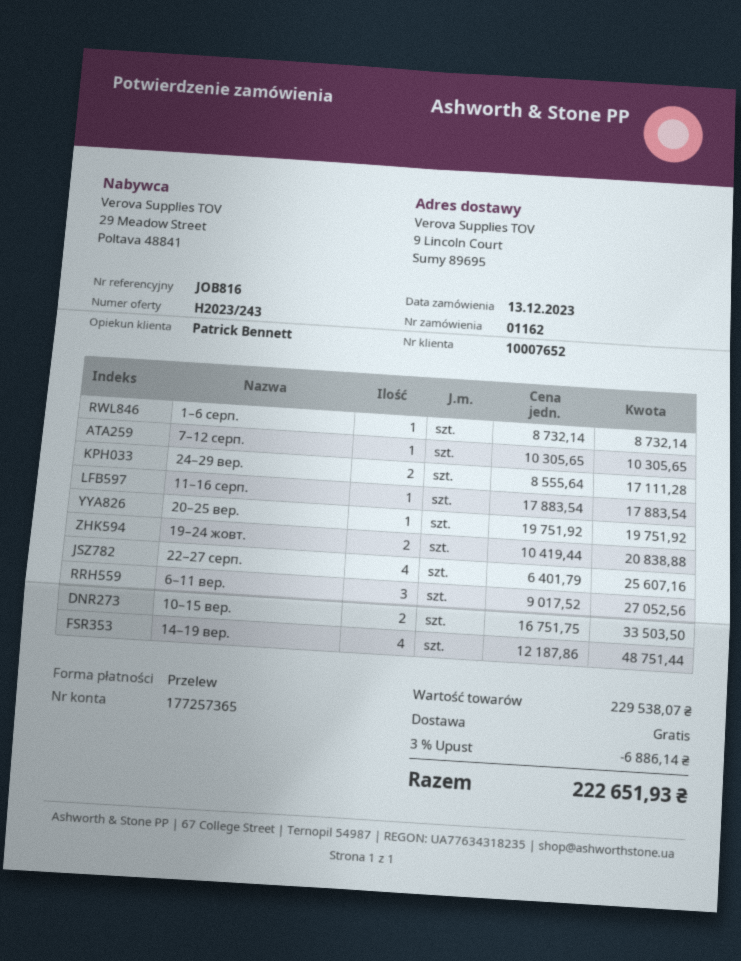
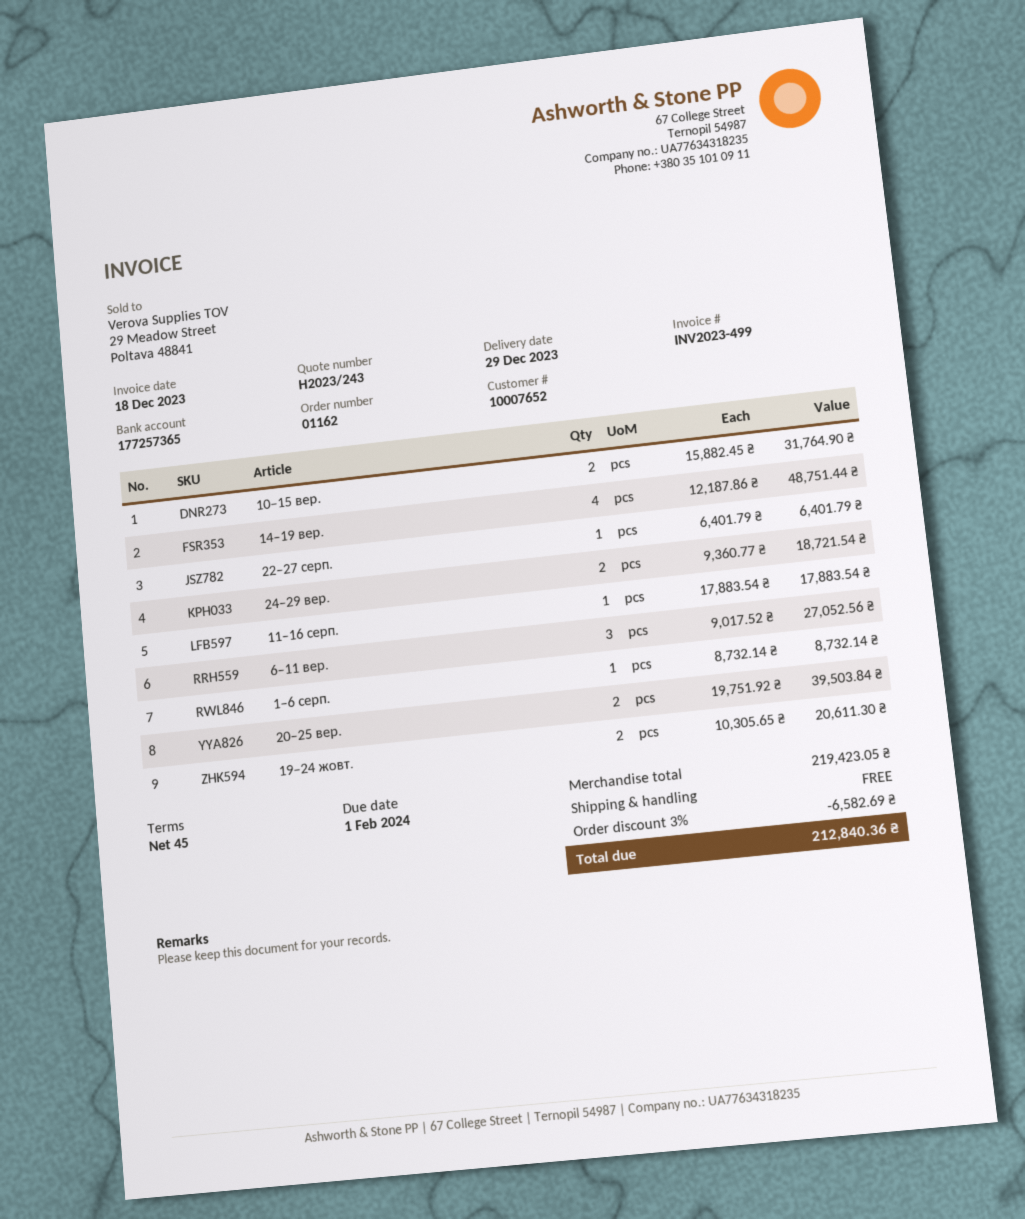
7–12 серп.: 1 x 10305.65 = 10305.65 -> none
24–29 вер.: 2 x 8555.64 = 17111.28 -> 2 x 9360.77 = 18721.54
20–25 вер.: 1 x 19751.92 = 19751.92 -> 2 x 19751.92 = 39503.84
19–24 жовт.: 2 x 10419.44 = 20838.88 -> 2 x 10305.65 = 20611.30
22–27 серп.: 4 x 6401.79 = 25607.16 -> 1 x 6401.79 = 6401.79
10–15 вер.: 2 x 16751.75 = 33503.50 -> 2 x 15882.45 = 31764.90
subtotal: 229538.07 -> 219423.05
discount: 3% = 6886.14 -> 3% = 6582.69
total: 222651.93 -> 212840.36

